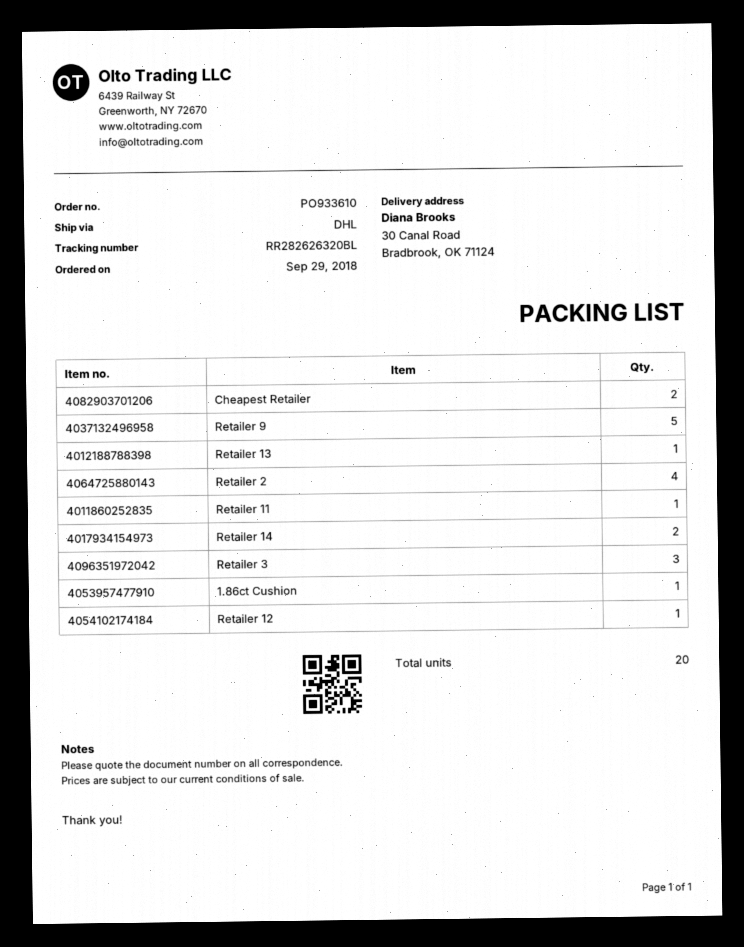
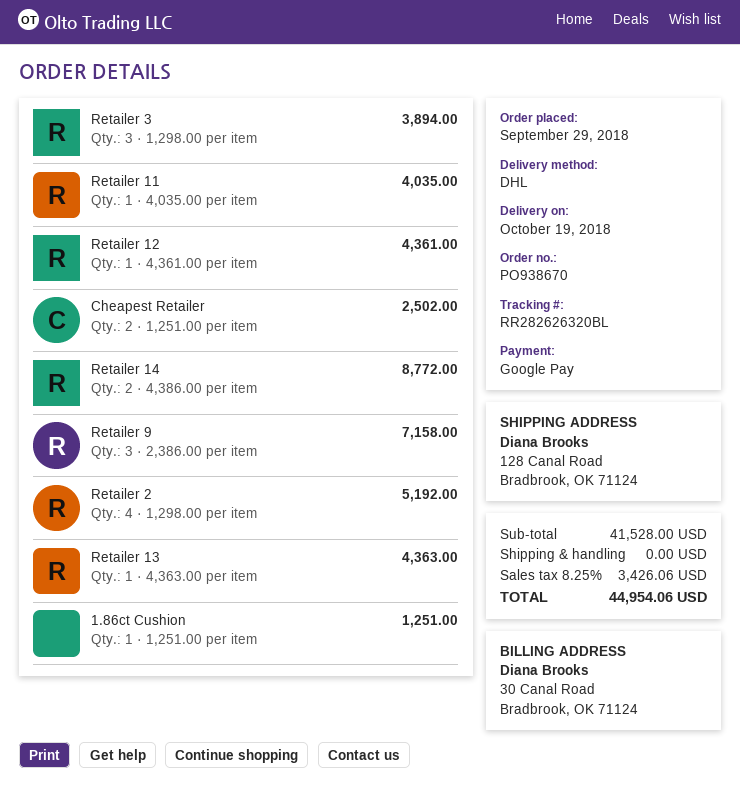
order number: PO933610 -> PO938670
ship to: 30 Canal Road, Bradbrook, OK 71124 -> 128 Canal Road, Bradbrook, OK 71124
Retailer 9: 5 -> 3

